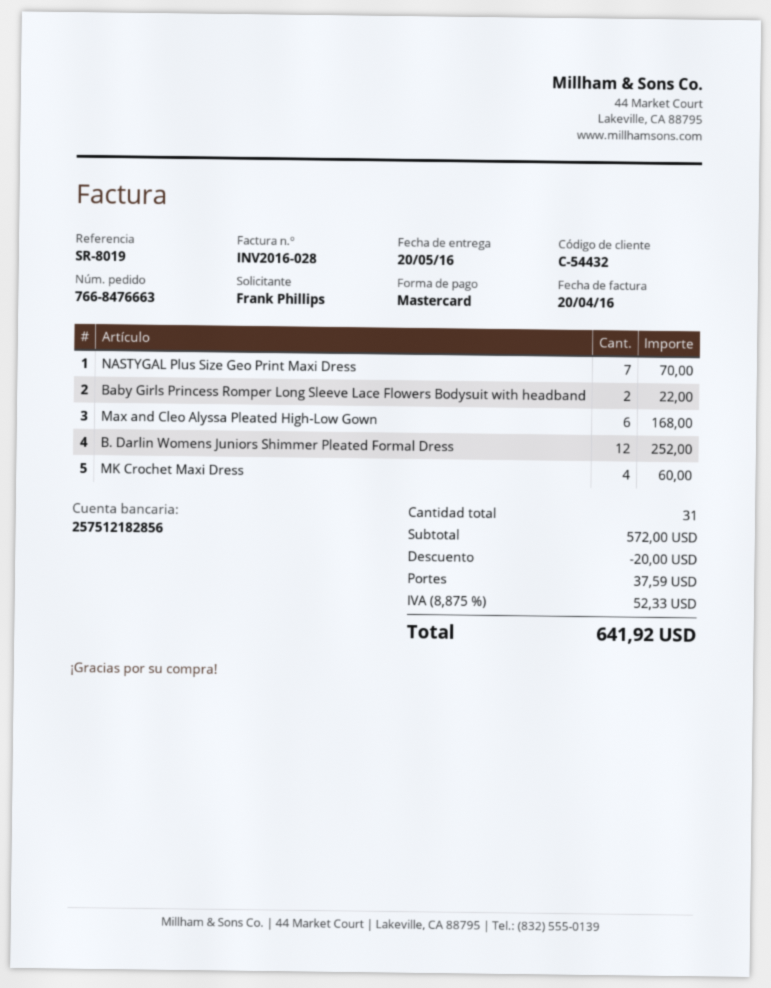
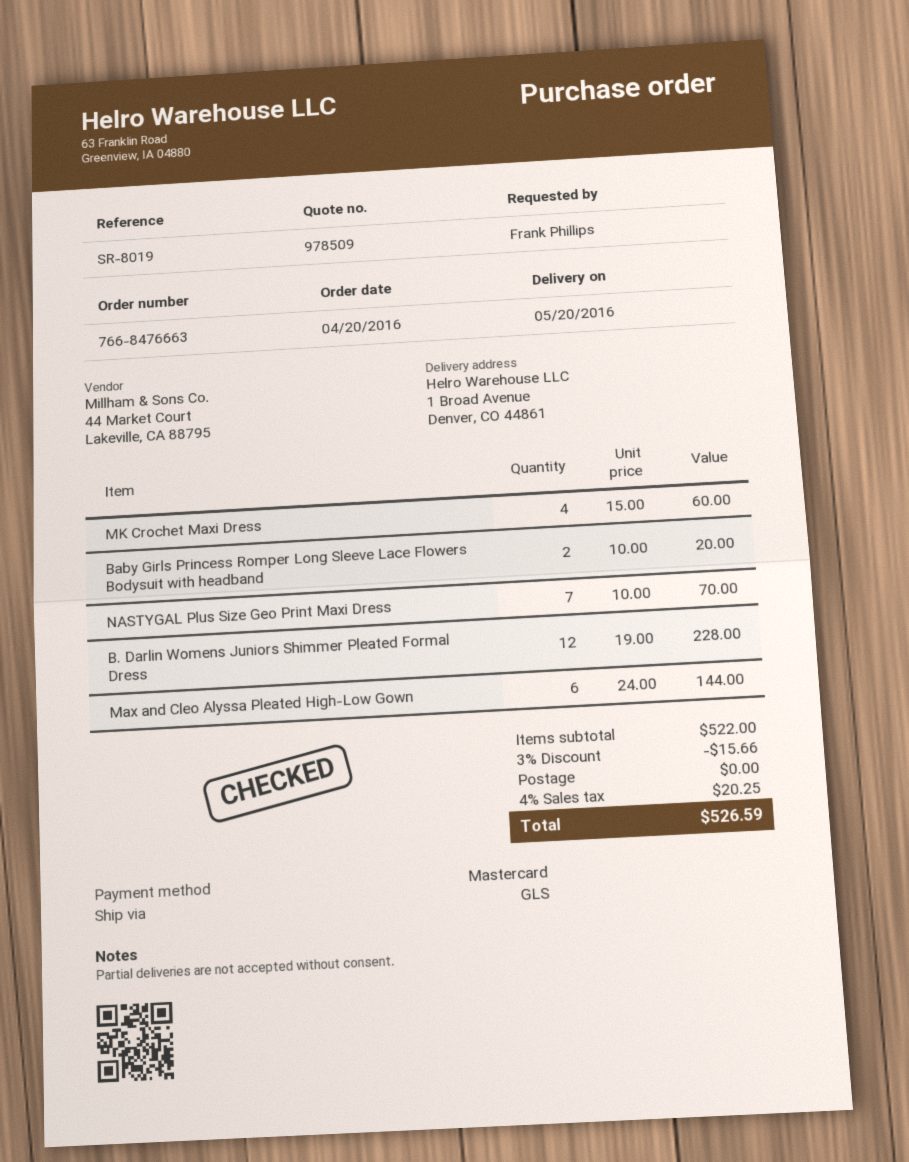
Baby Girls Princess Romper Long Sleeve Lace Flowers Bodysuit with headband: 2 for 22.00 -> 2 for 20.00
Max and Cleo Alyssa Pleated High-Low Gown: 6 for 168.00 -> 6 for 144.00
B. Darlin Womens Juniors Shimmer Pleated Formal Dress: 12 for 252.00 -> 12 for 228.00
subtotal: 572.00 -> 522.00
discount: 20.00 -> 15.66
shipping: 37.59 -> 0.00
tax: 8.875% = 52.33 -> 4% = 20.25
total: 641.92 -> 526.59

